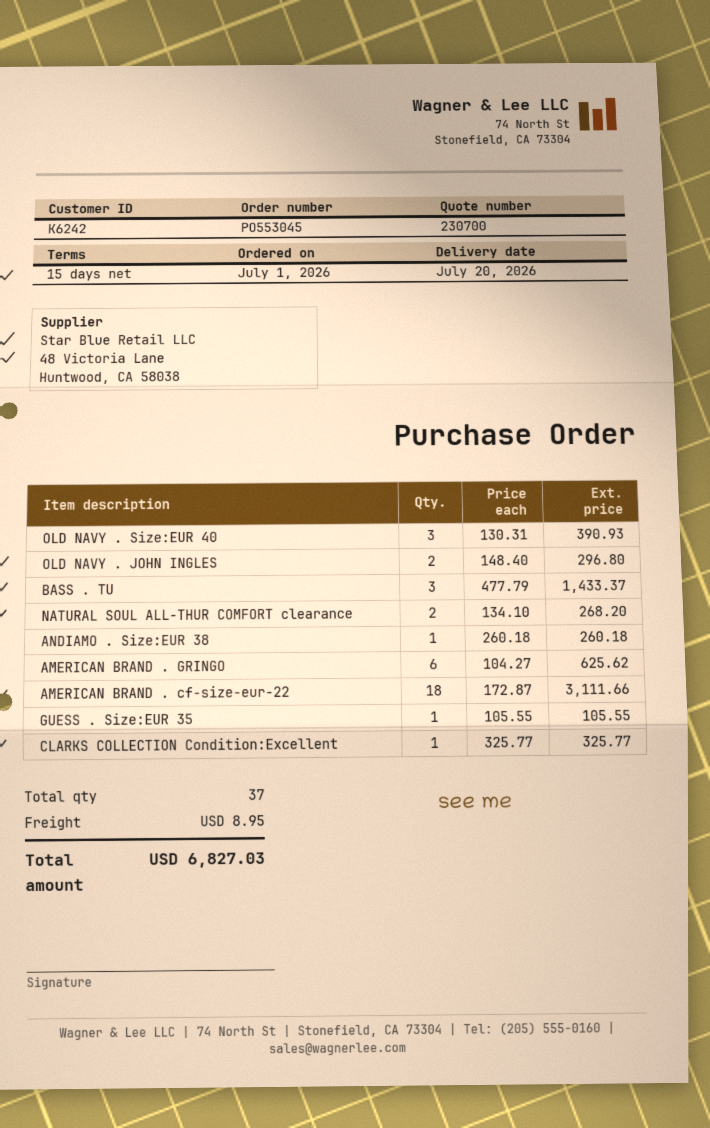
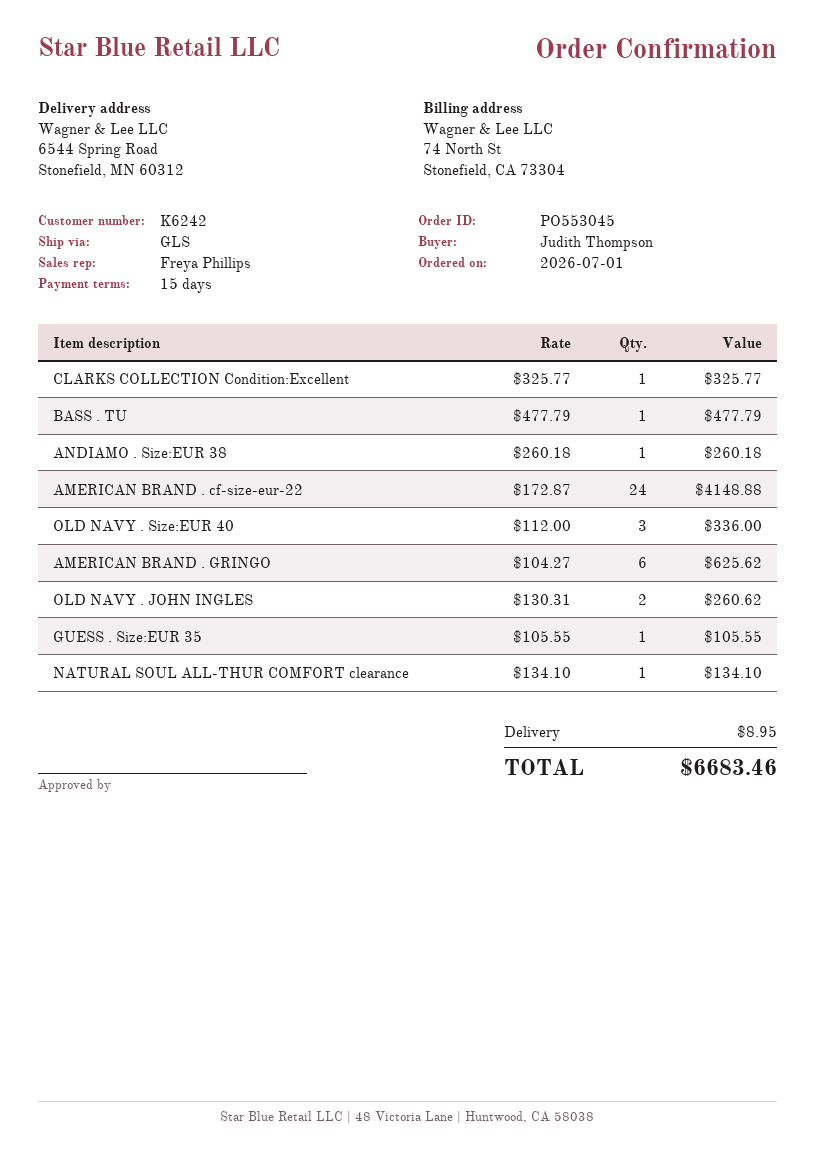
OLD NAVY . Size:EUR 40: 3 x 130.31 = 390.93 -> 3 x 112.00 = 336.00
OLD NAVY . JOHN INGLES: 2 x 148.40 = 296.80 -> 2 x 130.31 = 260.62
BASS . TU: 3 x 477.79 = 1433.37 -> 1 x 477.79 = 477.79
NATURAL SOUL ALL-THUR COMFORT clearance: 2 x 134.10 = 268.20 -> 1 x 134.10 = 134.10
AMERICAN BRAND . cf-size-eur-22: 18 x 172.87 = 3111.66 -> 24 x 172.87 = 4148.88
total: 6827.03 -> 6683.46

